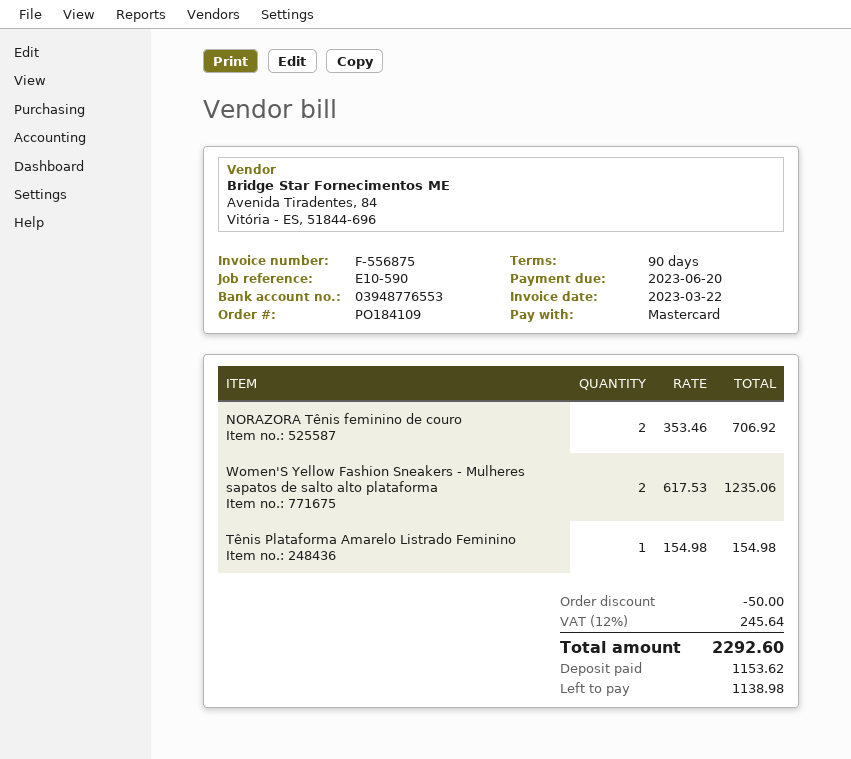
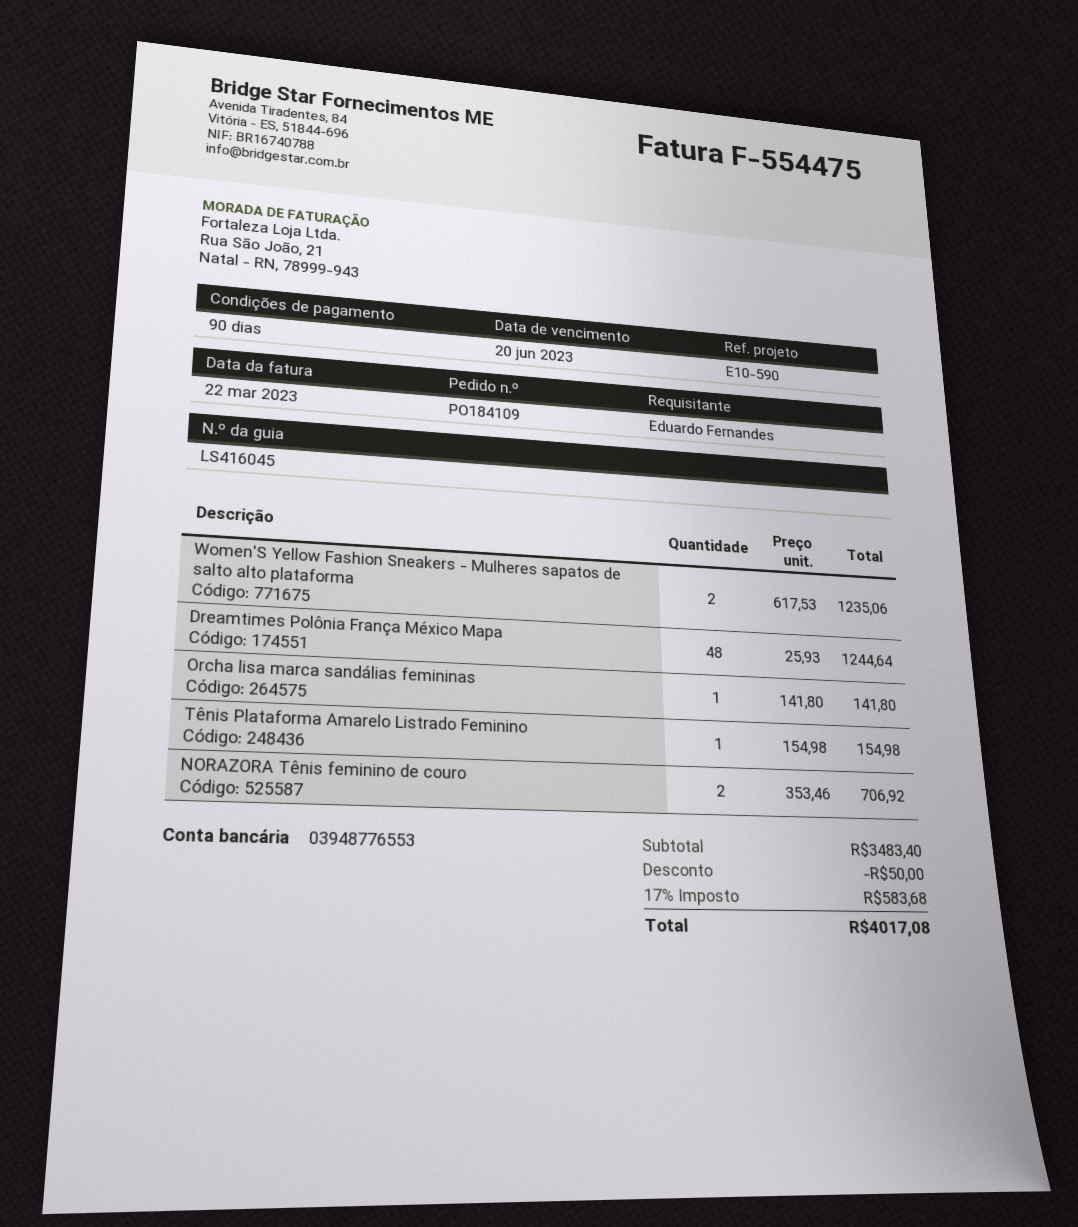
invoice number: F-556875 -> F-554475
Dreamtimes Polônia França México Mapa: none -> 48 x 25.93 = 1244.64
Orcha lisa marca sandálias femininas: none -> 1 x 141.80 = 141.80
tax: 12% = 245.64 -> 17% = 583.68
total: 2292.60 -> 4017.08

